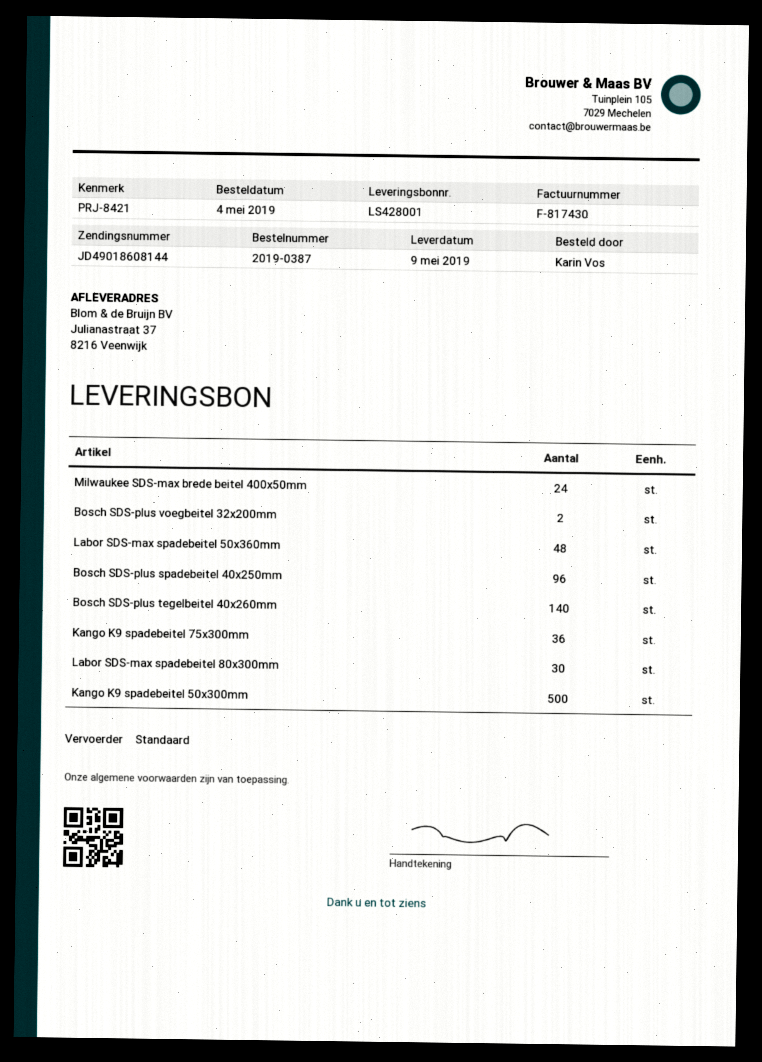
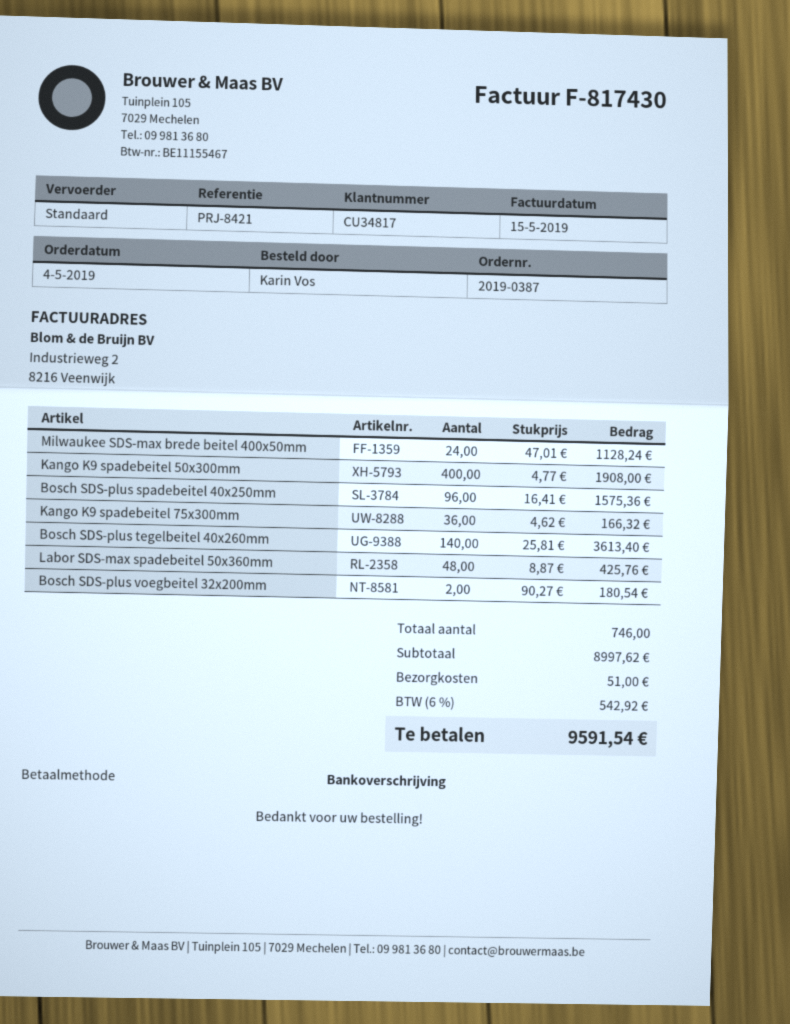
Labor SDS-max spadebeitel 80x300mm: 30 -> none
Kango K9 spadebeitel 50x300mm: 500 -> 400

